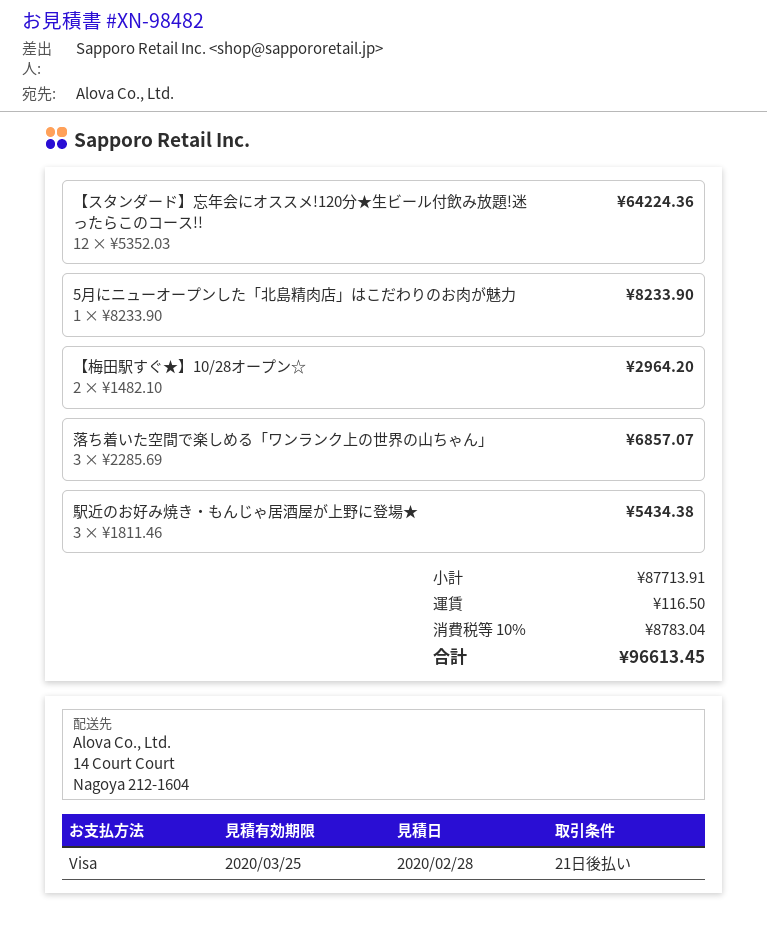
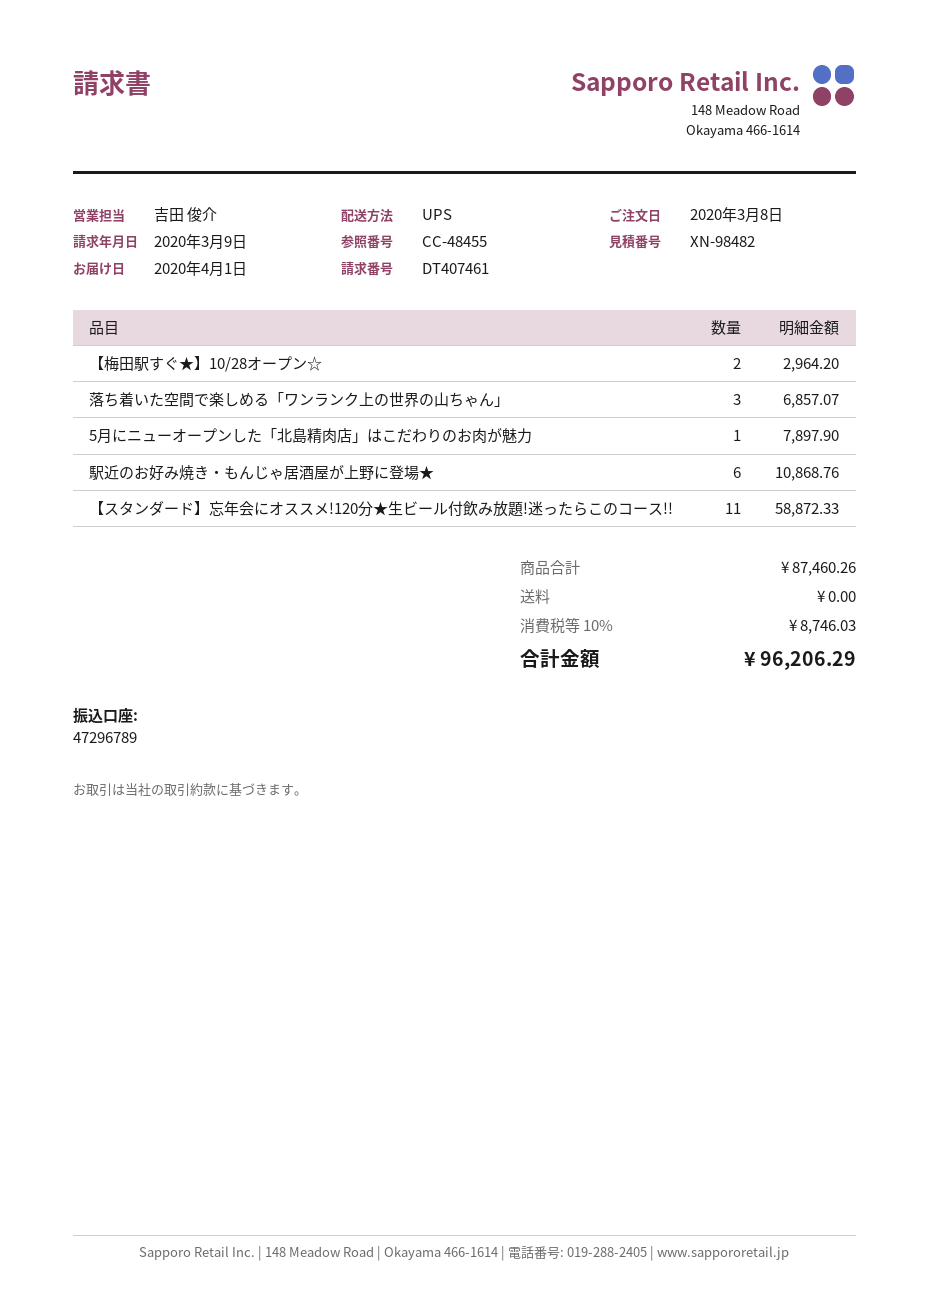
【スタンダード】忘年会にオススメ!120分★生ビール付飲み放題!迷ったらこのコース!!: 12 for 64224.36 -> 11 for 58872.33
5月にニューオープンした「北島精肉店」はこだわりのお肉が魅力: 1 for 8233.90 -> 1 for 7897.90
駅近のお好み焼き・もんじゃ居酒屋が上野に登場★: 3 for 5434.38 -> 6 for 10868.76
subtotal: 87713.91 -> 87460.26
shipping: 116.50 -> 0.00
tax: 10% = 8783.04 -> 10% = 8746.03
total: 96613.45 -> 96206.29

